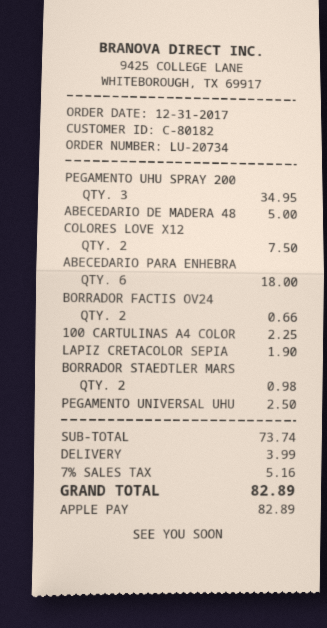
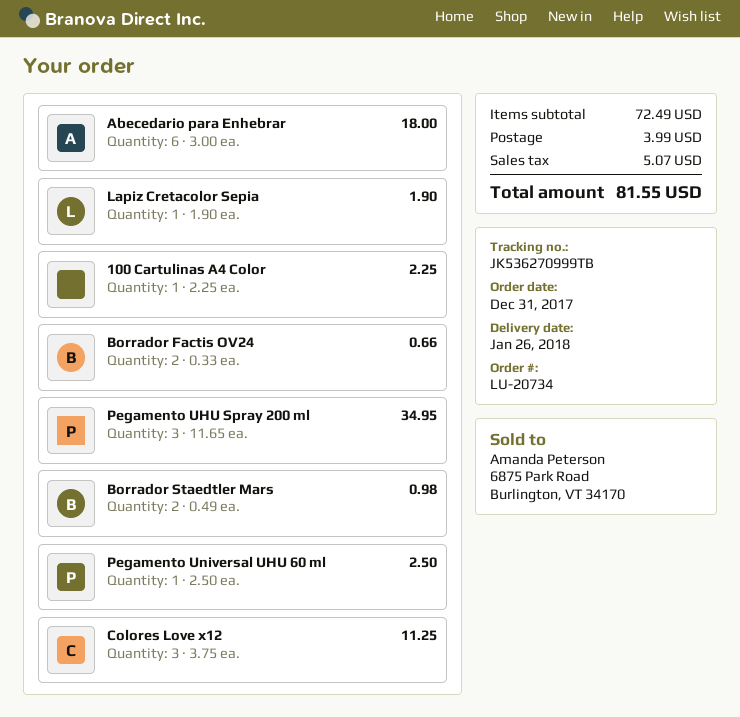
ABECEDARIO DE MADERA 48: 1 for 5.00 -> none
COLORES LOVE X12: 2 for 7.50 -> 3 for 11.25
subtotal: 73.74 -> 72.49
tax: 5.16 -> 5.07
total: 82.89 -> 81.55

